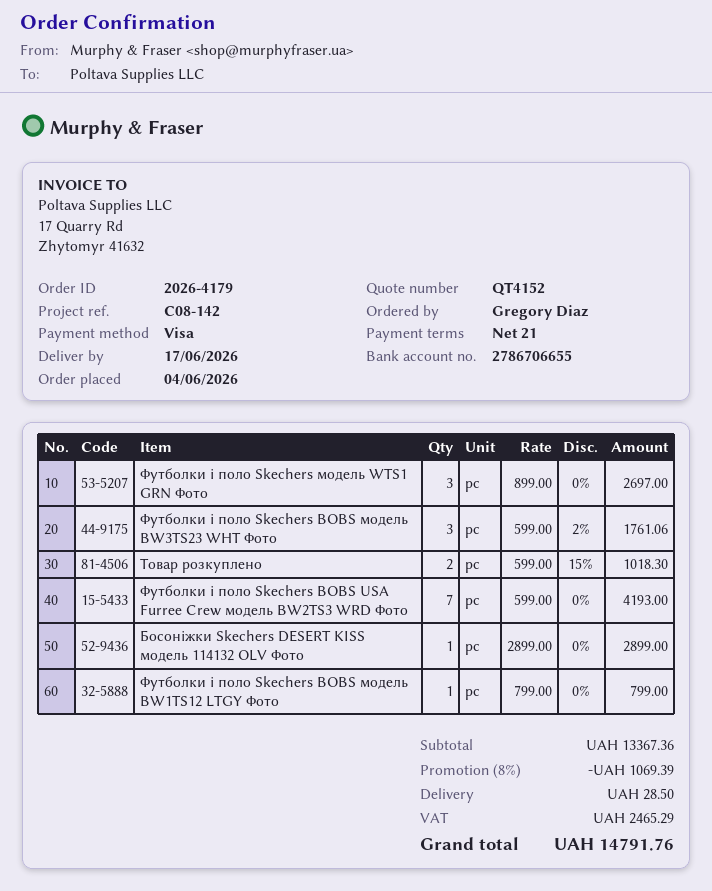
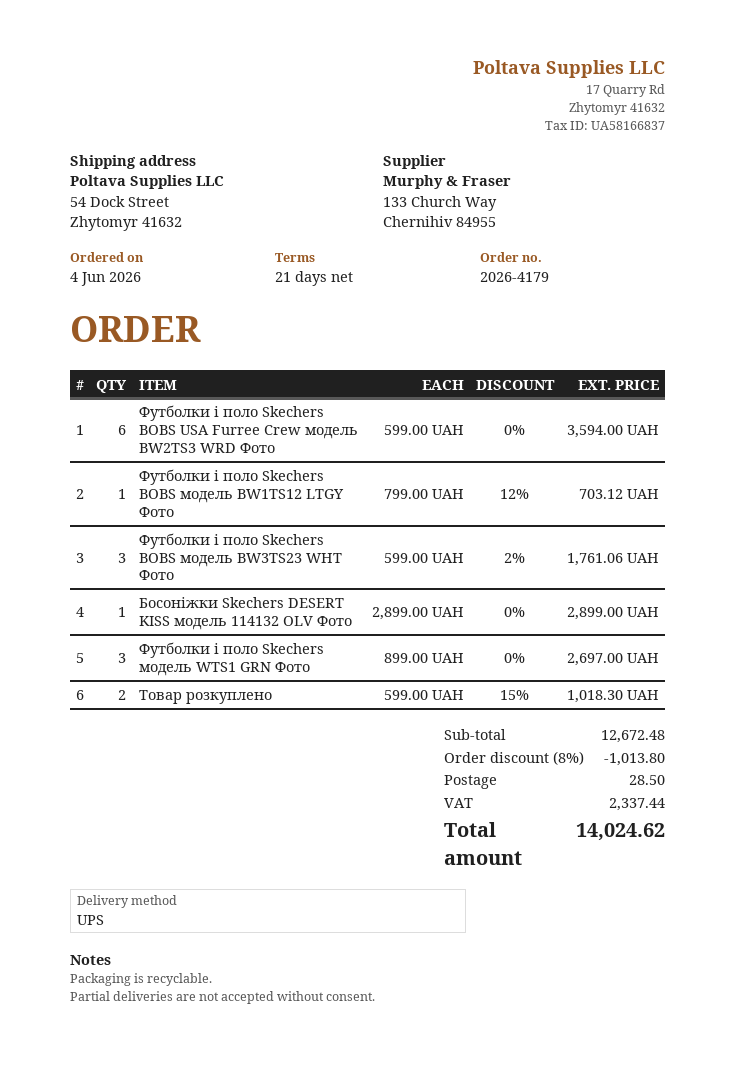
Футболки і поло Skechers BOBS USA Furree Crew модель BW2TS3 WRD Фото: 7 x 599.00 = 4193.00 -> 6 x 599.00 = 3594.00
Футболки і поло Skechers BOBS модель BW1TS12 LTGY Фото: 1 x 799.00 = 799.00 -> 1 x 799.00 - 12% = 703.12
subtotal: 13367.36 -> 12672.48
discount: 8% = 1069.39 -> 8% = 1013.80
tax: 2465.29 -> 2337.44
total: 14791.76 -> 14024.62

